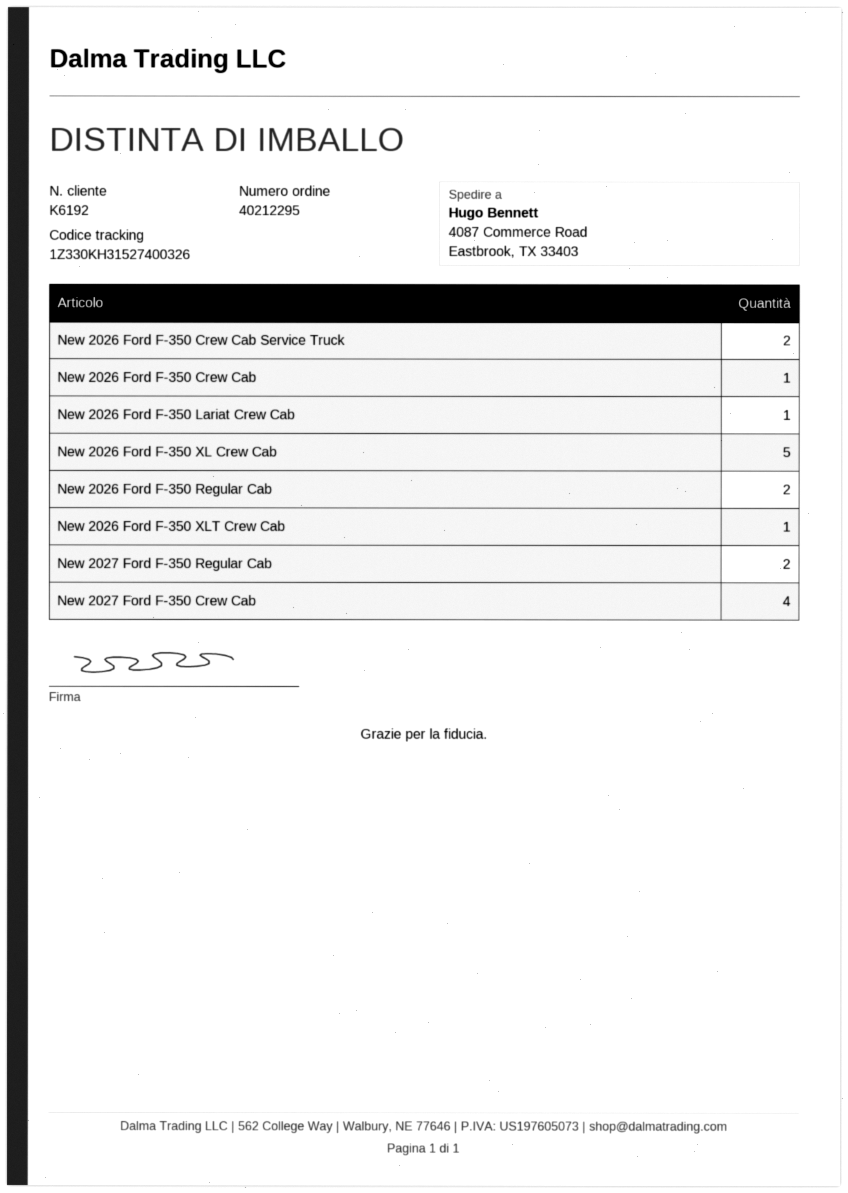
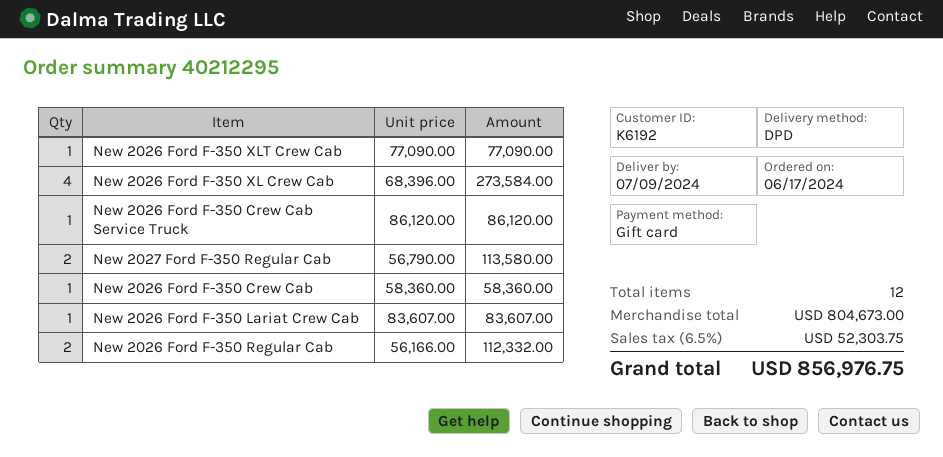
New 2026 Ford F-350 Crew Cab Service Truck: 2 -> 1
New 2026 Ford F-350 XL Crew Cab: 5 -> 4
New 2027 Ford F-350 Crew Cab: 4 -> none

